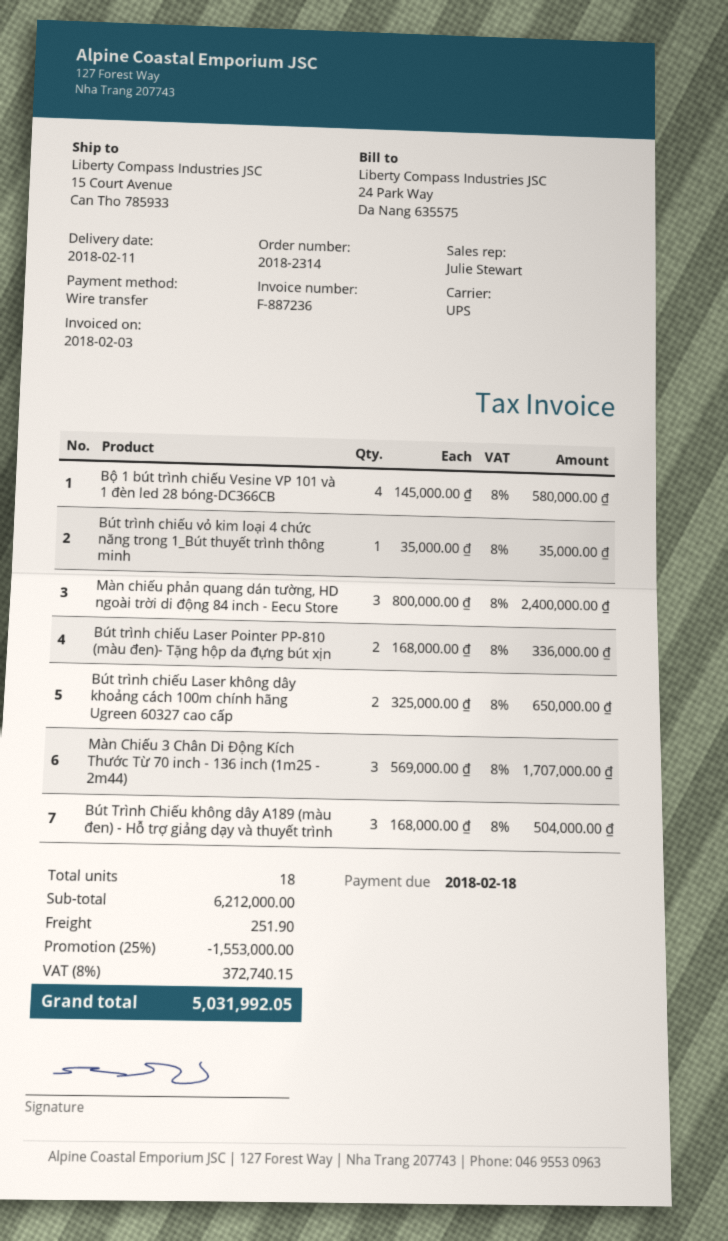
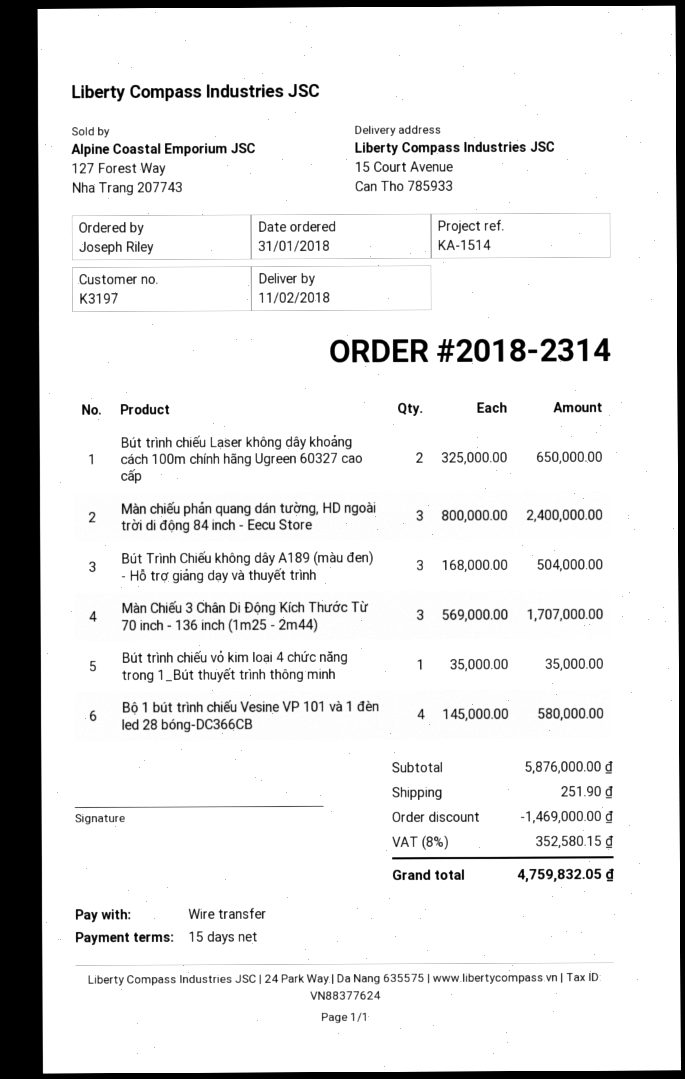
Bút trình chiếu Laser Pointer PP-810 (màu đen)- Tặng hộp da đựng bút xịn: 2 x 168000.00 = 336000.00 -> none
subtotal: 6212000.00 -> 5876000.00
discount: 1553000.00 -> 1469000.00
tax: 8% = 372740.15 -> 8% = 352580.15
total: 5031992.05 -> 4759832.05

